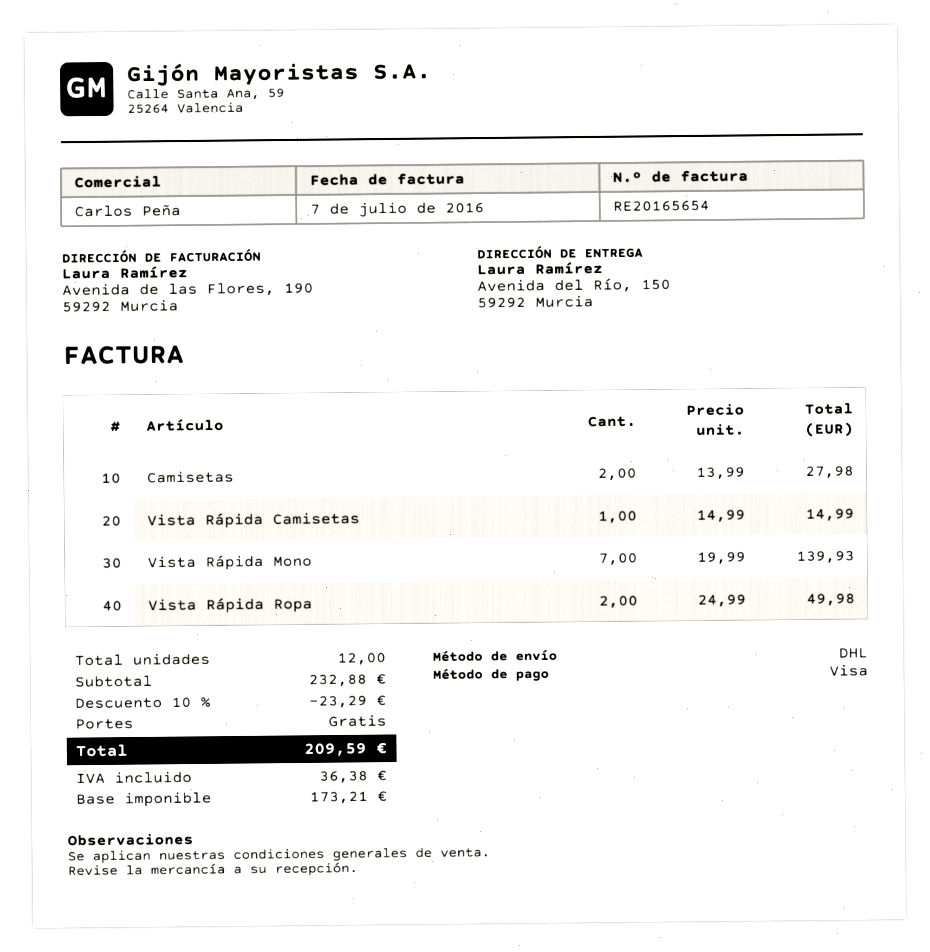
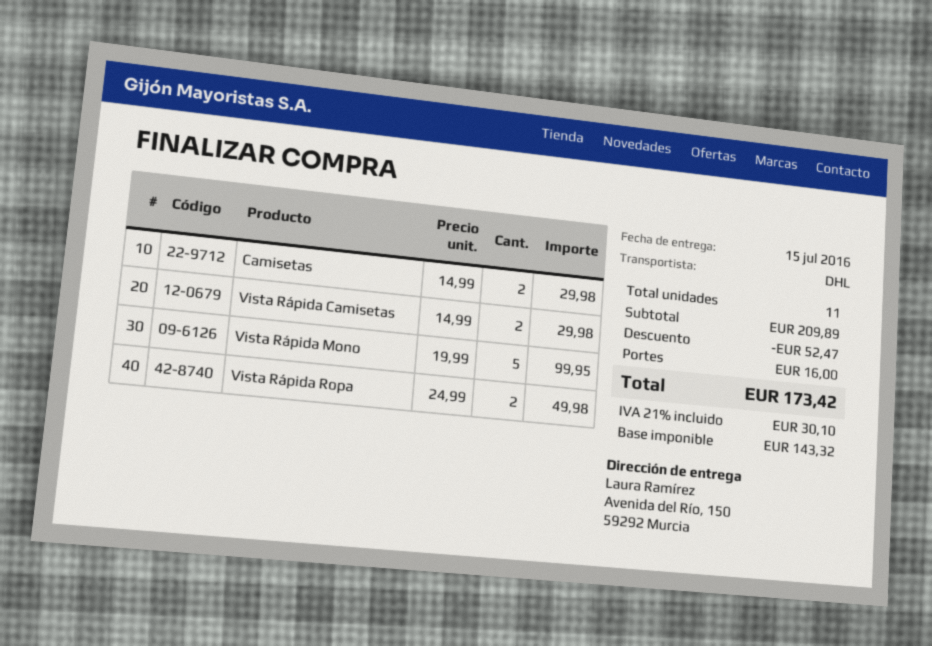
Camisetas: 2 x 13.99 = 27.98 -> 2 x 14.99 = 29.98
Vista Rápida Camisetas: 1 x 14.99 = 14.99 -> 2 x 14.99 = 29.98
Vista Rápida Mono: 7 x 19.99 = 139.93 -> 5 x 19.99 = 99.95
total quantity: 12 -> 11
subtotal: 232.88 -> 209.89
discount: 23.29 -> 52.47
shipping: 0.00 -> 16.00
net: 173.21 -> 143.32
tax: 36.38 -> 30.10
total: 209.59 -> 173.42

